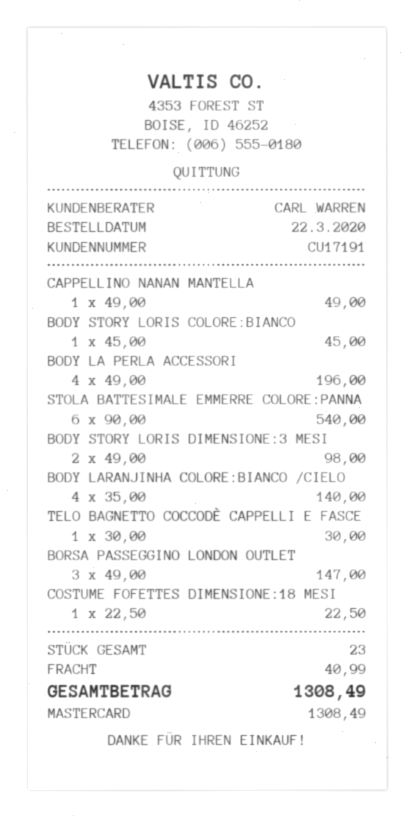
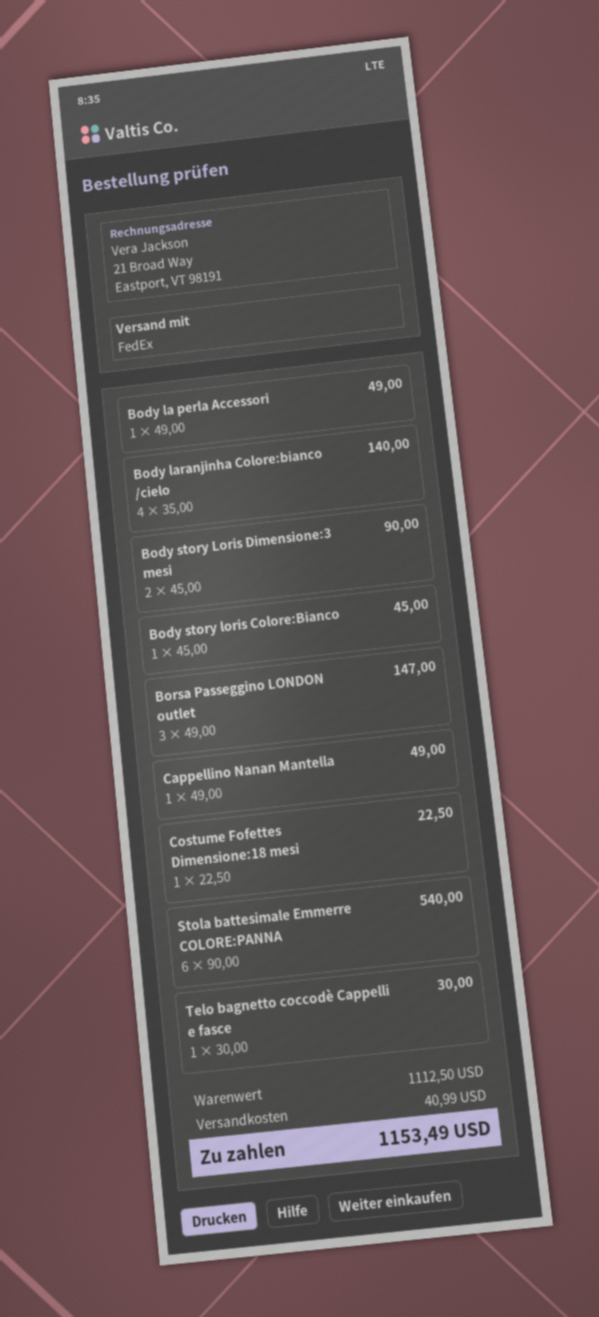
BODY LA PERLA ACCESSORI: 4 x 49.00 = 196.00 -> 1 x 49.00 = 49.00
BODY STORY LORIS DIMENSIONE:3 MESI: 2 x 49.00 = 98.00 -> 2 x 45.00 = 90.00
total: 1308.49 -> 1153.49

